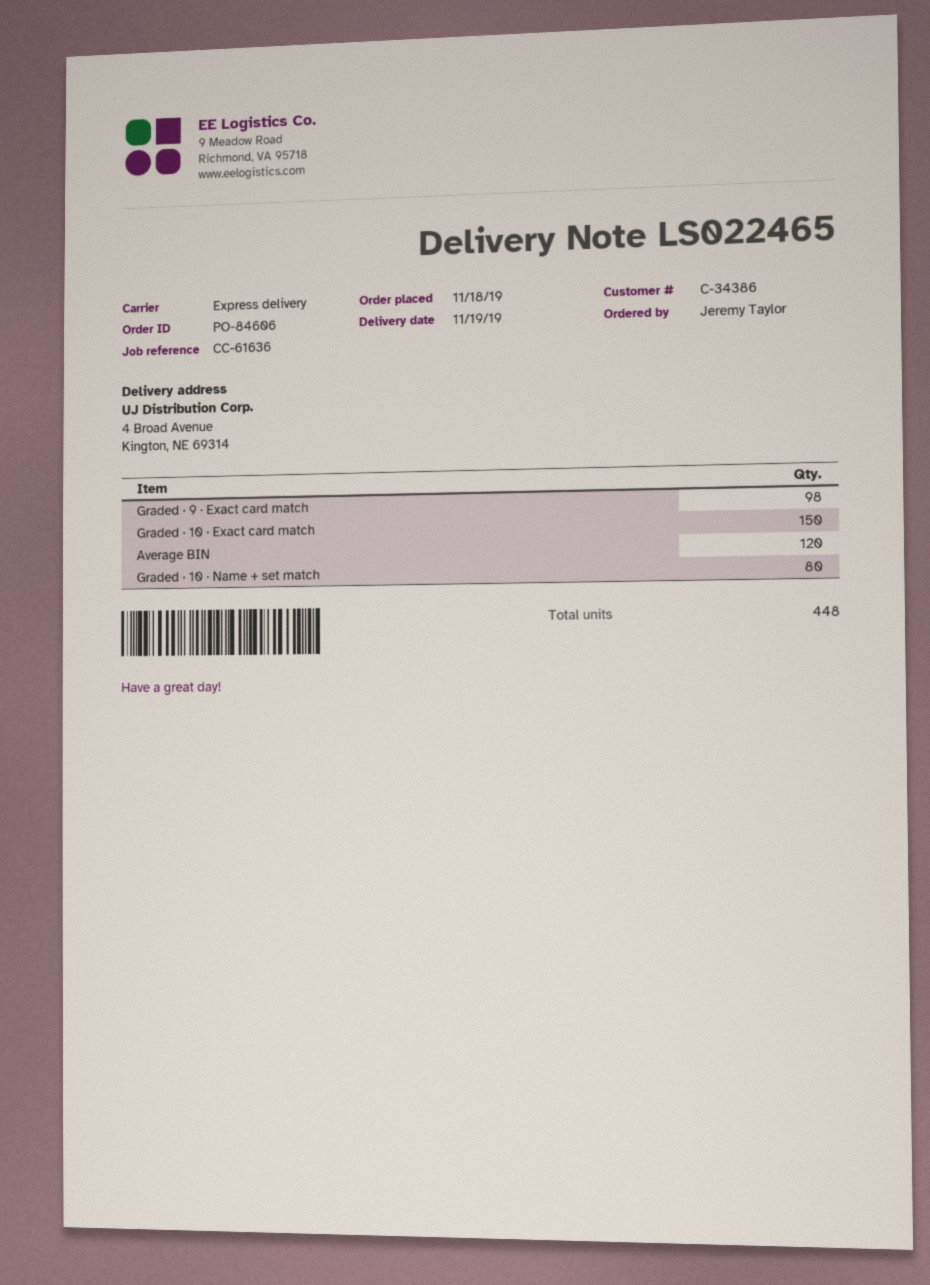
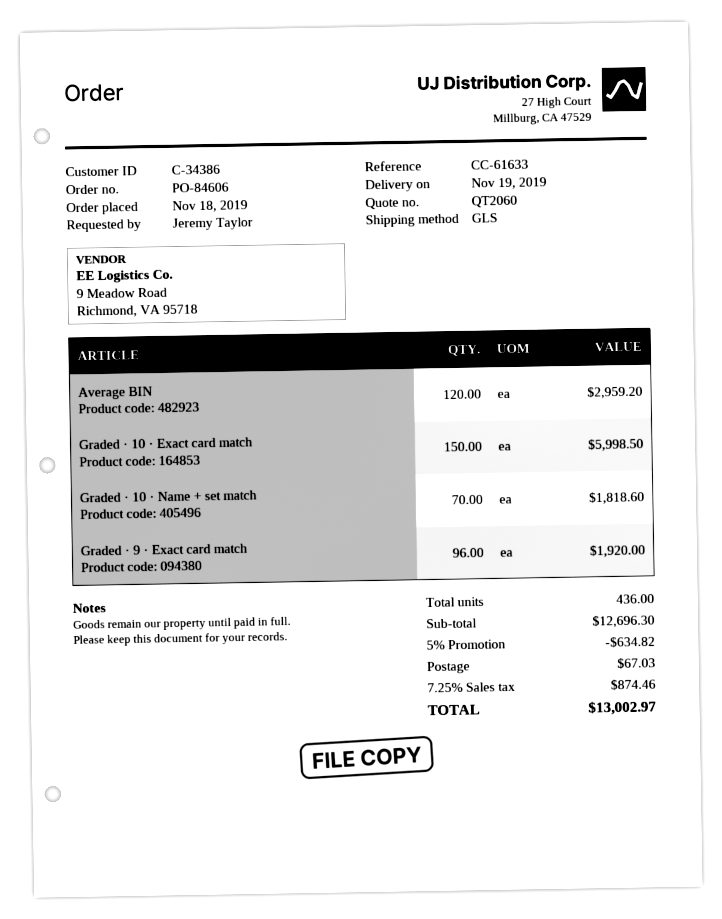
reference: CC-61636 -> CC-61633
shipping method: express -> GLS
Graded · 9 · Exact card match: 98 -> 96
Graded · 10 · Name + set match: 80 -> 70
total quantity: 448 -> 436

